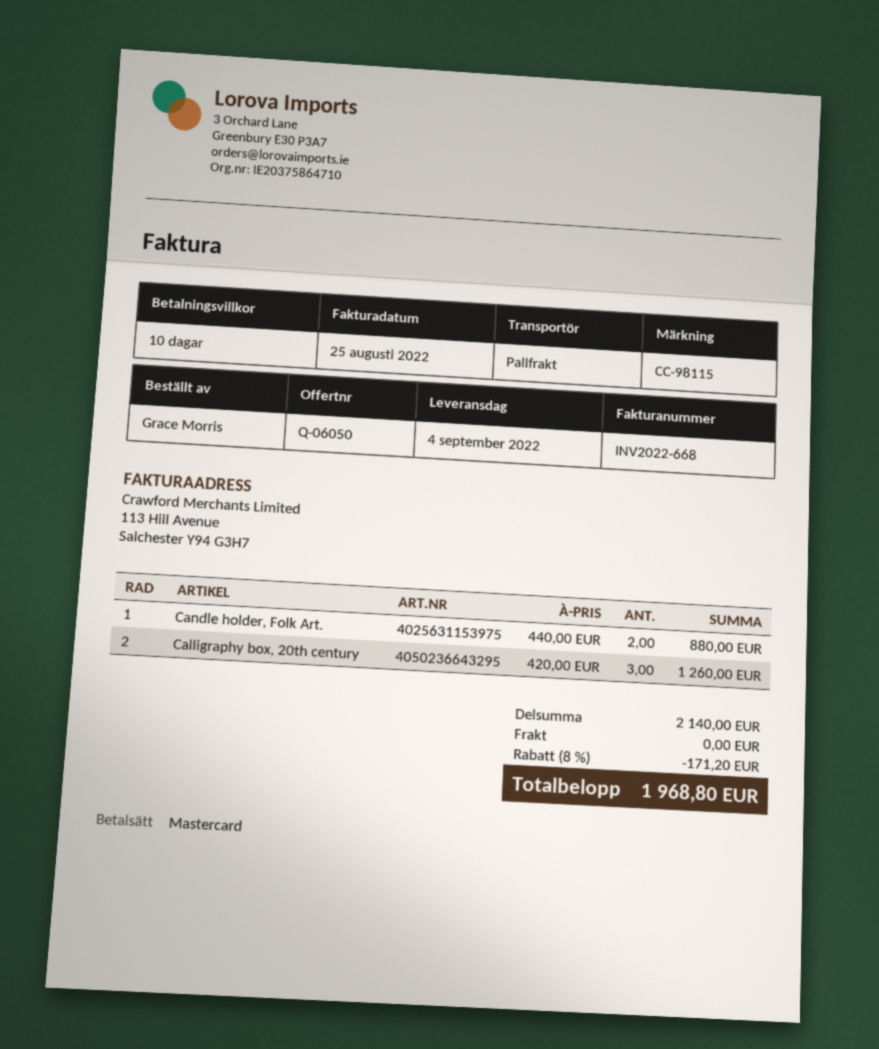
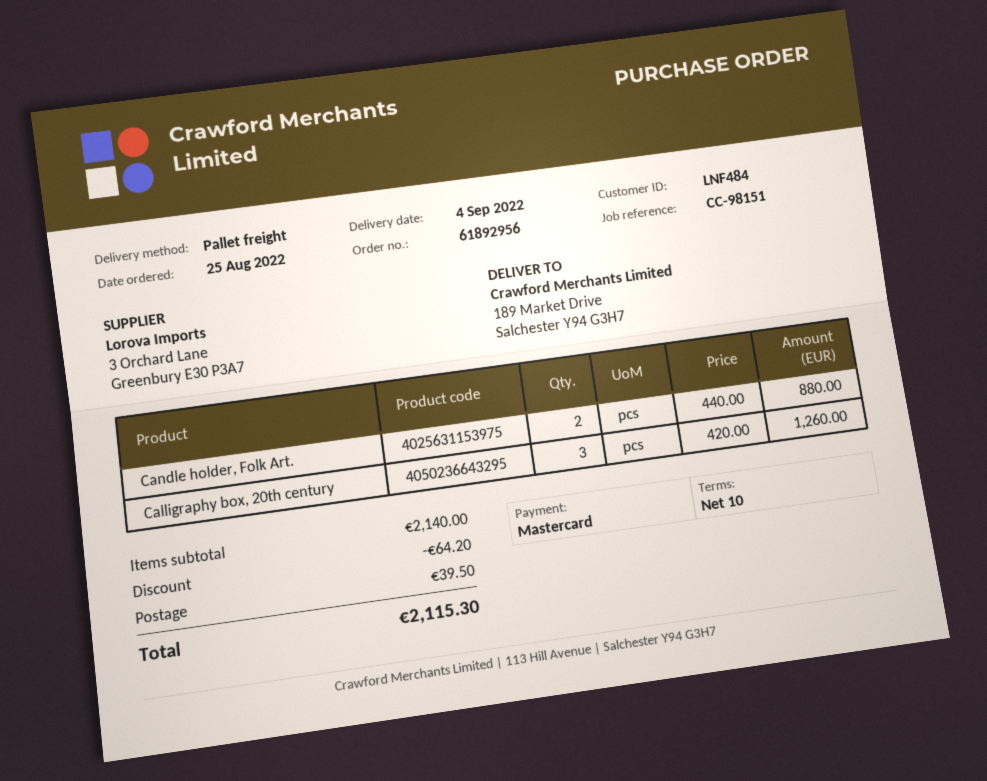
reference: CC-98115 -> CC-98151
discount: 171.20 -> 64.20
shipping: 0.00 -> 39.50
total: 1968.80 -> 2115.30

